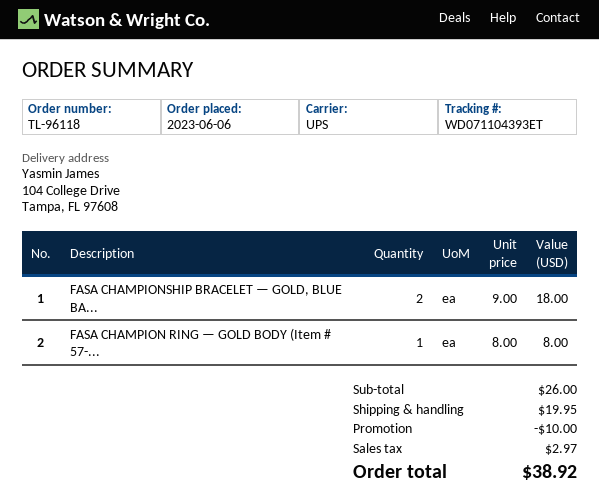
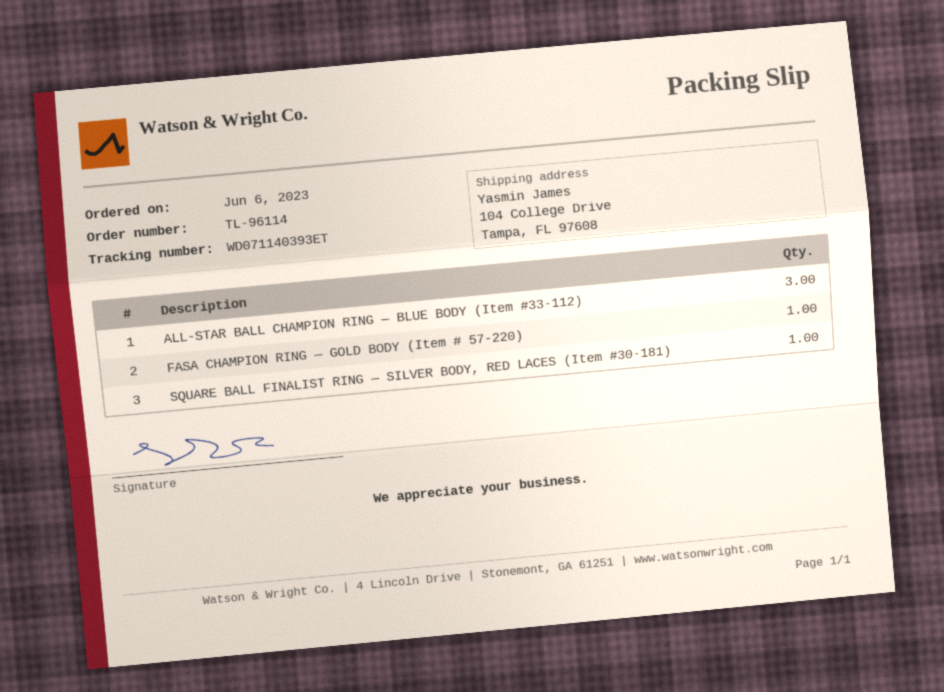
order number: TL-96118 -> TL-96114
tracking number: WD071104393ET -> WD071140393ET
FASA CHAMPIONSHIP BRACELET — GOLD, BLUE BA...: 2 -> none
ALL-STAR BALL CHAMPION RING — BLUE BODY (Item #33-112): none -> 3
SQUARE BALL FINALIST RING — SILVER BODY, RED LACES (Item #30-181): none -> 1

